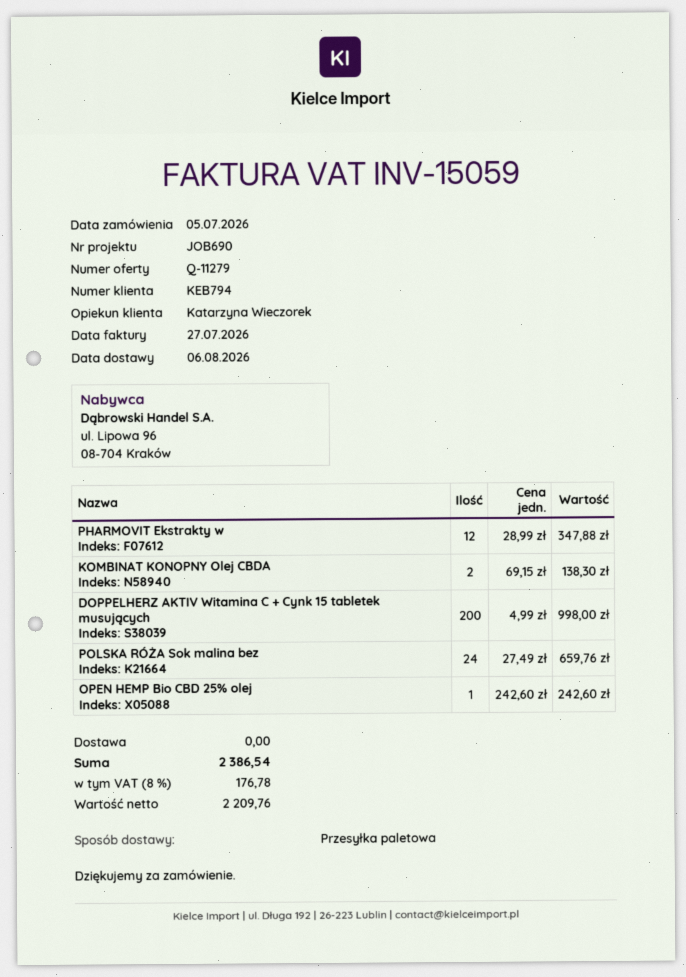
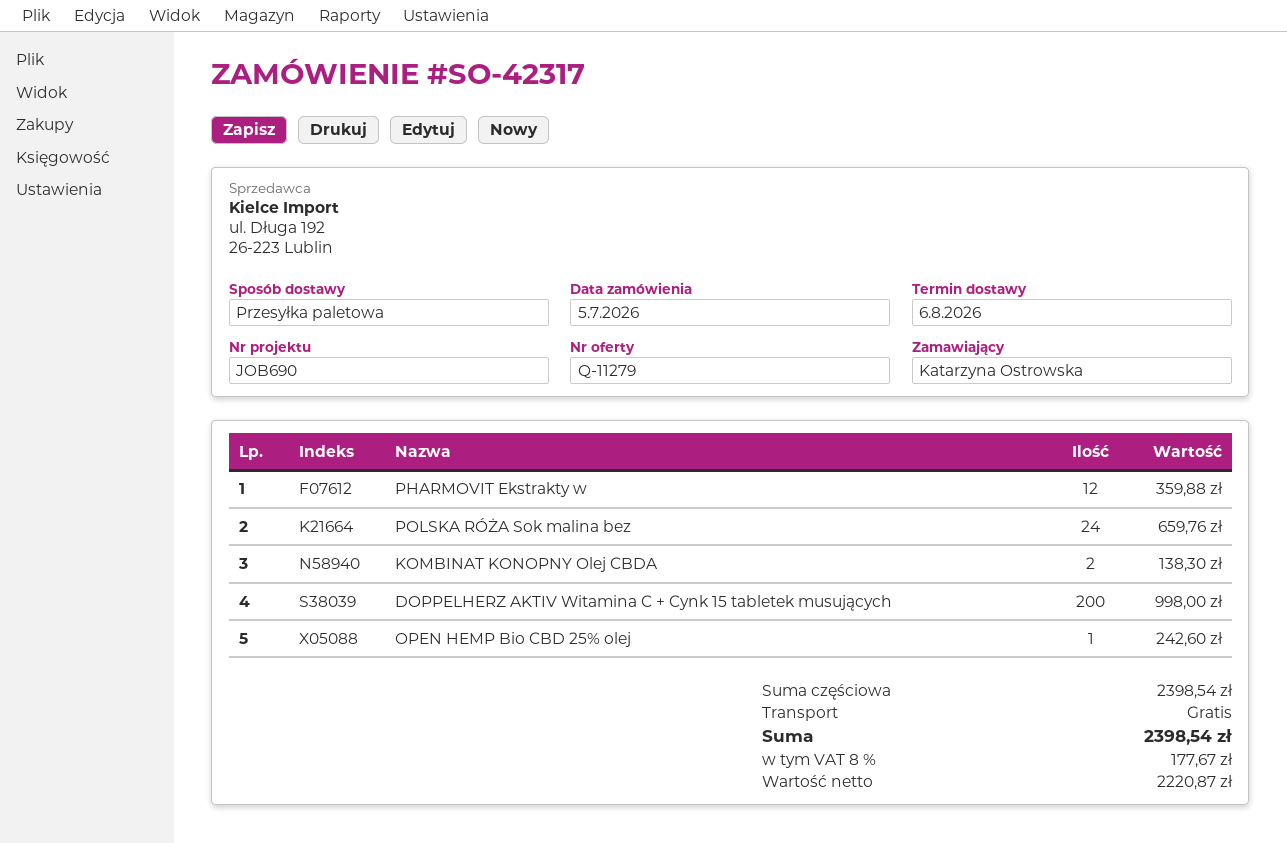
PHARMOVIT Ekstrakty w: 12 for 347.88 -> 12 for 359.88
net: 2209.76 -> 2220.87
tax: 8% = 176.78 -> 8% = 177.67
total: 2386.54 -> 2398.54

